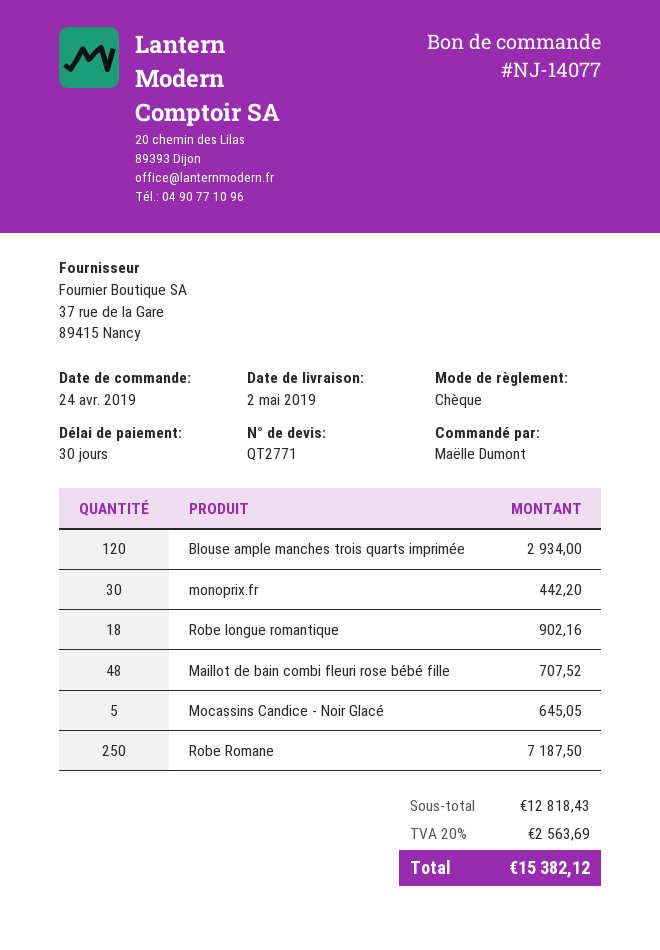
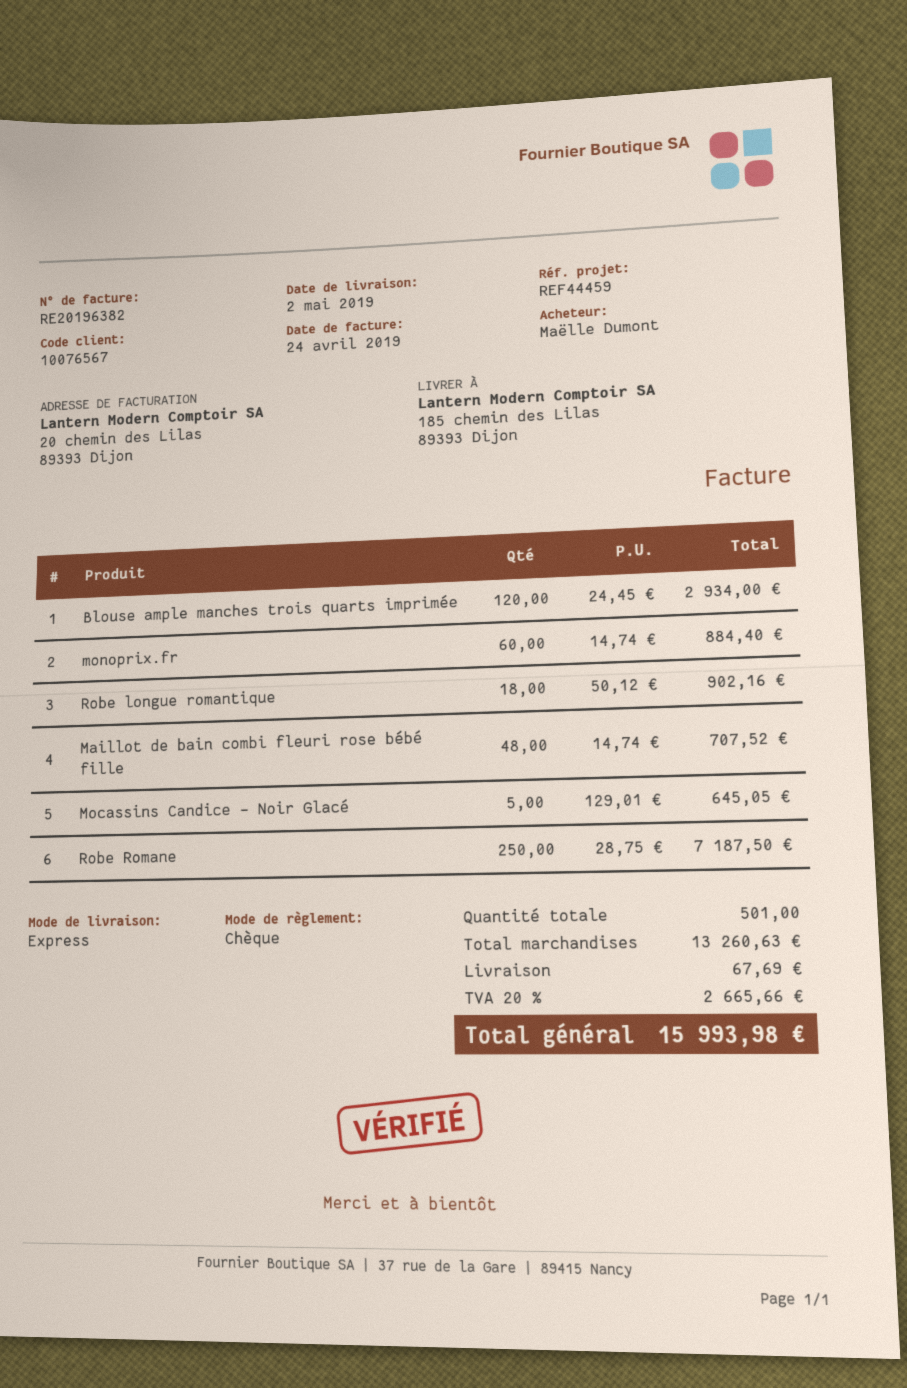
monoprix.fr: 30 for 442.20 -> 60 for 884.40
subtotal: 12818.43 -> 13260.63
shipping: none -> 67.69
tax: 20% = 2563.69 -> 20% = 2665.66
total: 15382.12 -> 15993.98

